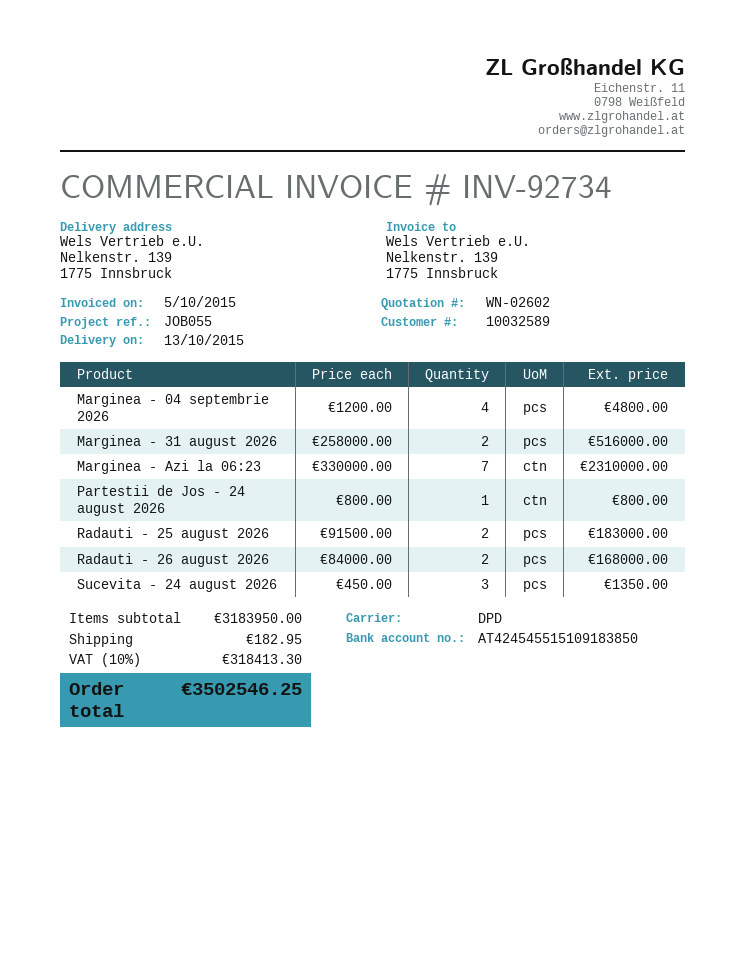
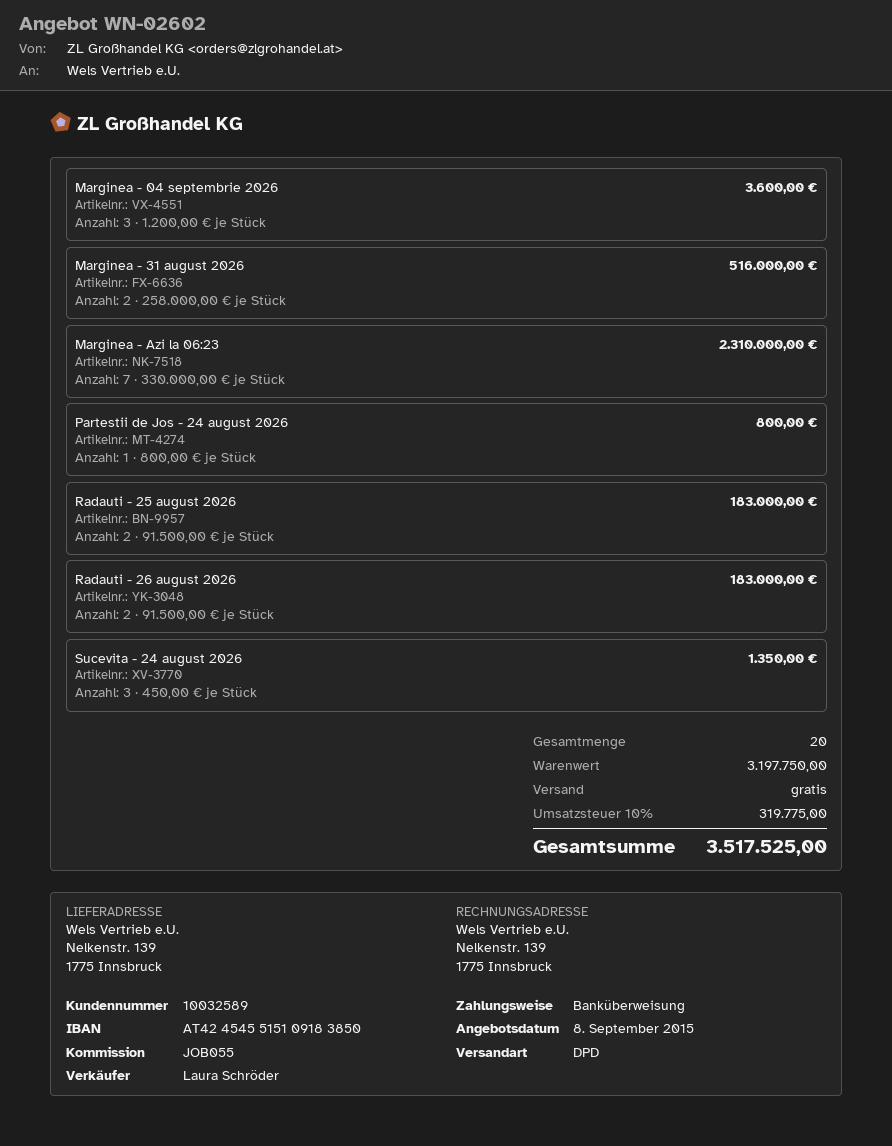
Marginea - 04 septembrie 2026: 4 x 1200.00 = 4800.00 -> 3 x 1200.00 = 3600.00
Radauti - 26 august 2026: 2 x 84000.00 = 168000.00 -> 2 x 91500.00 = 183000.00
subtotal: 3183950.00 -> 3197750.00
shipping: 182.95 -> 0.00
tax: 10% = 318413.30 -> 10% = 319775.00
total: 3502546.25 -> 3517525.00

